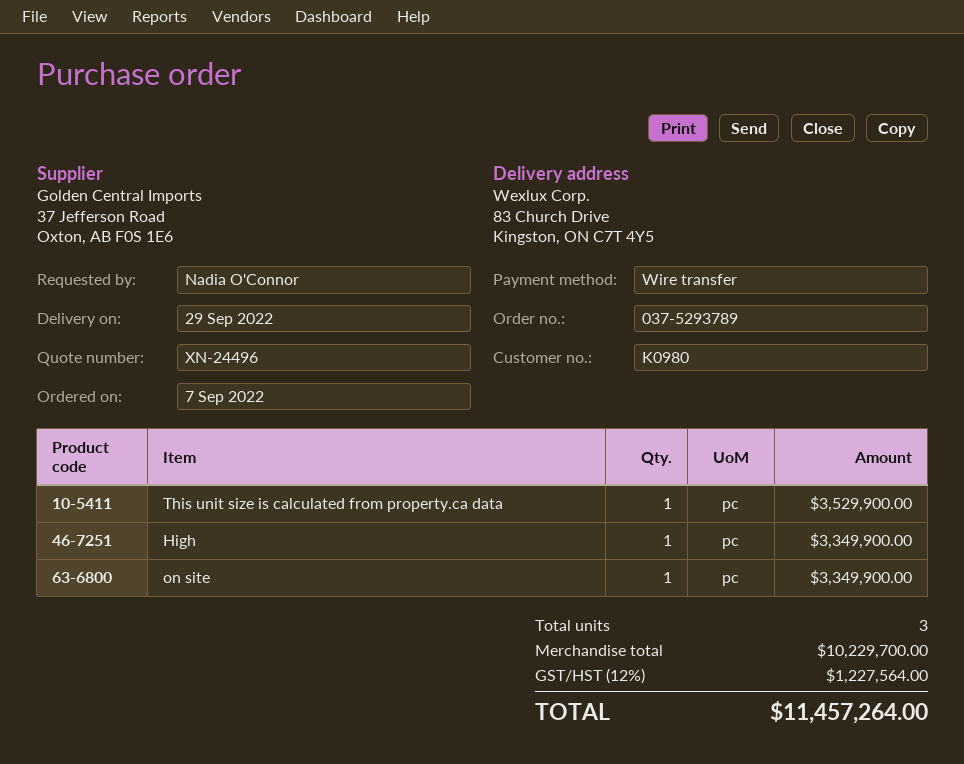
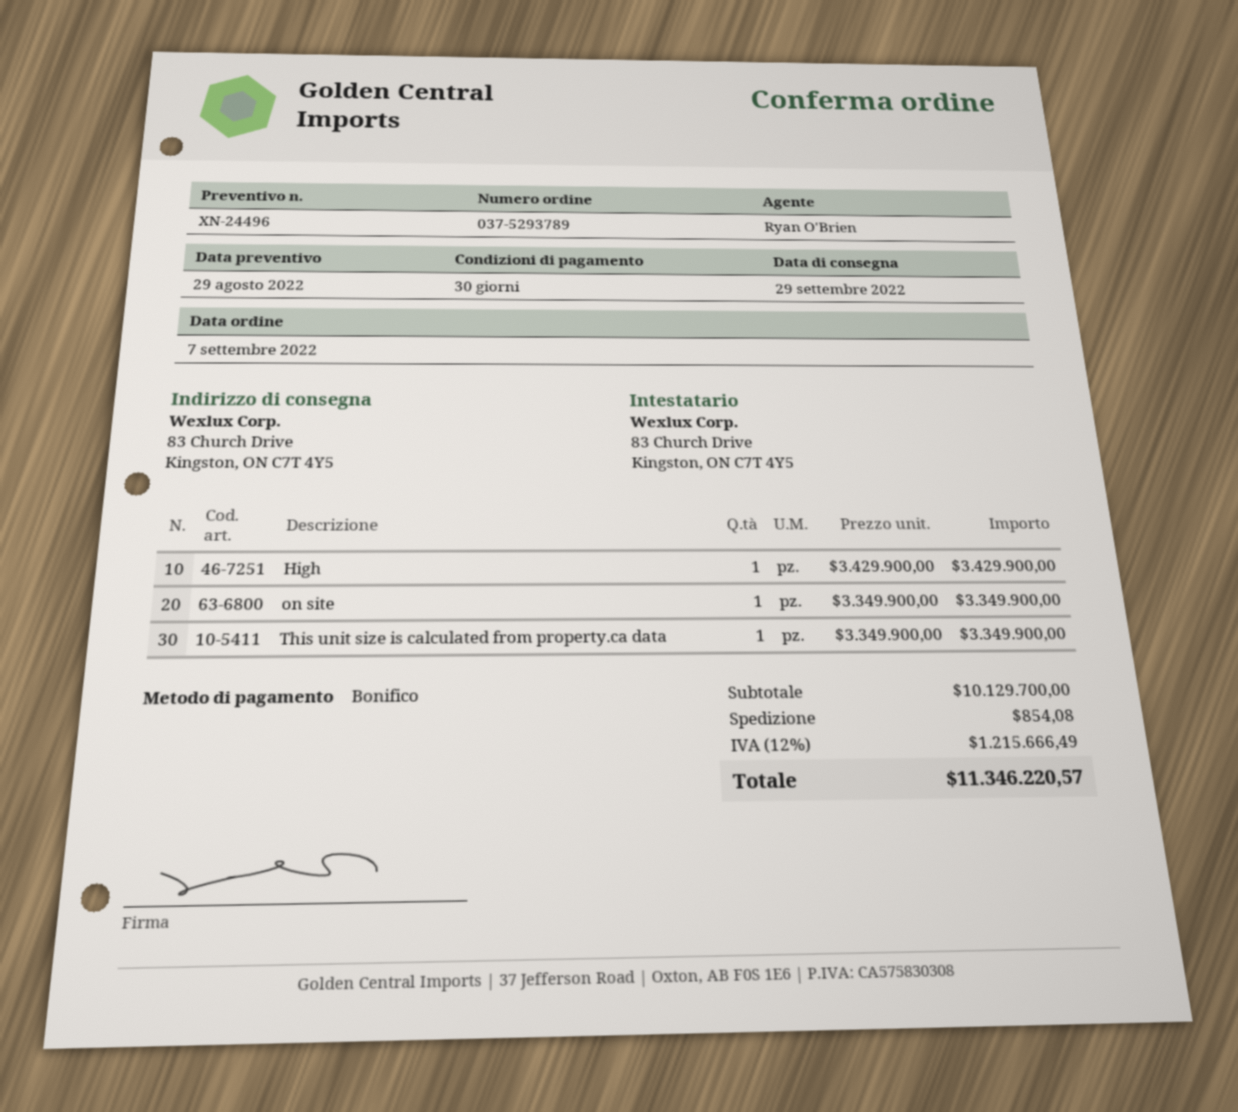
This unit size is calculated from property.ca data: 1 for 3529900.00 -> 1 for 3349900.00
High: 1 for 3349900.00 -> 1 for 3429900.00
subtotal: 10229700.00 -> 10129700.00
shipping: none -> 854.08
tax: 12% = 1227564.00 -> 12% = 1215666.49
total: 11457264.00 -> 11346220.57

